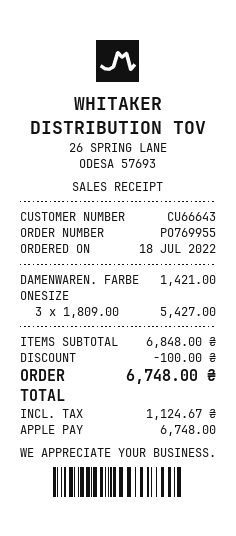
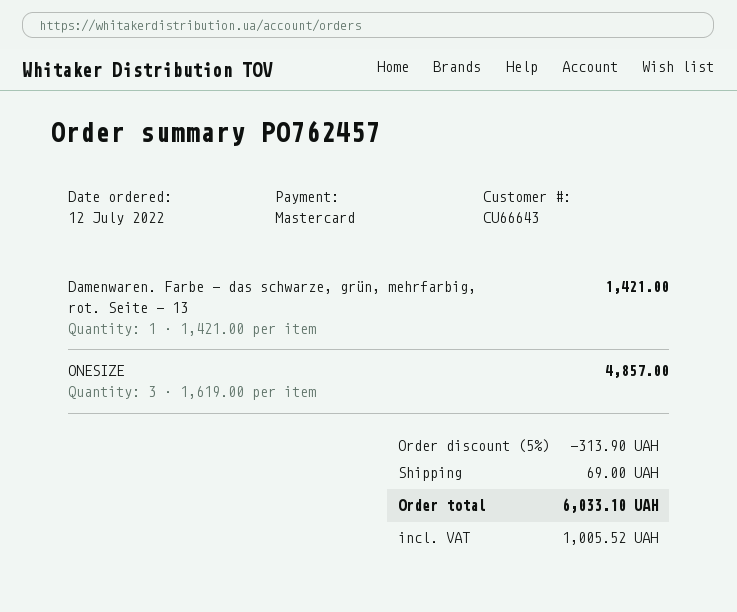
order number: PO769955 -> PO762457
order date: 2022-07-18 -> 2022-07-12
payment method: Apple Pay -> Mastercard
ONESIZE: 3 x 1809.00 = 5427.00 -> 3 x 1619.00 = 4857.00
discount: 100.00 -> 313.90
shipping: none -> 69.00
tax: 1124.67 -> 1005.52
total: 6748.00 -> 6033.10

